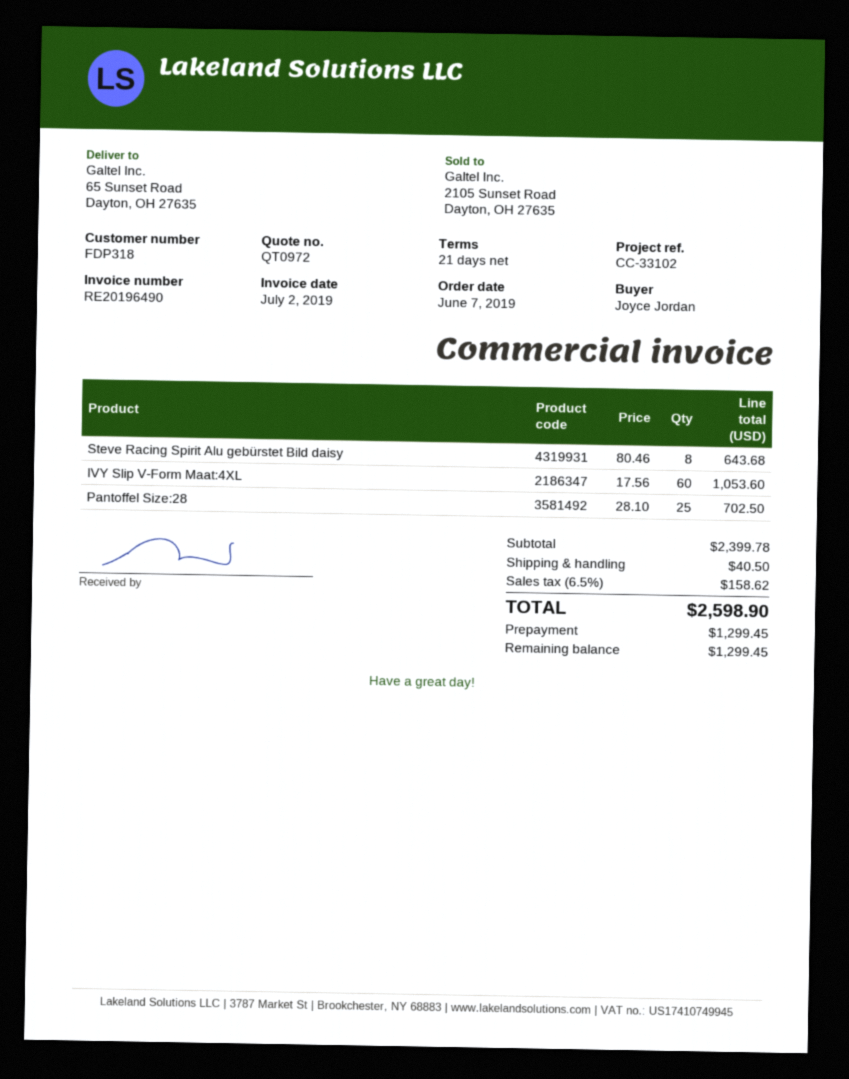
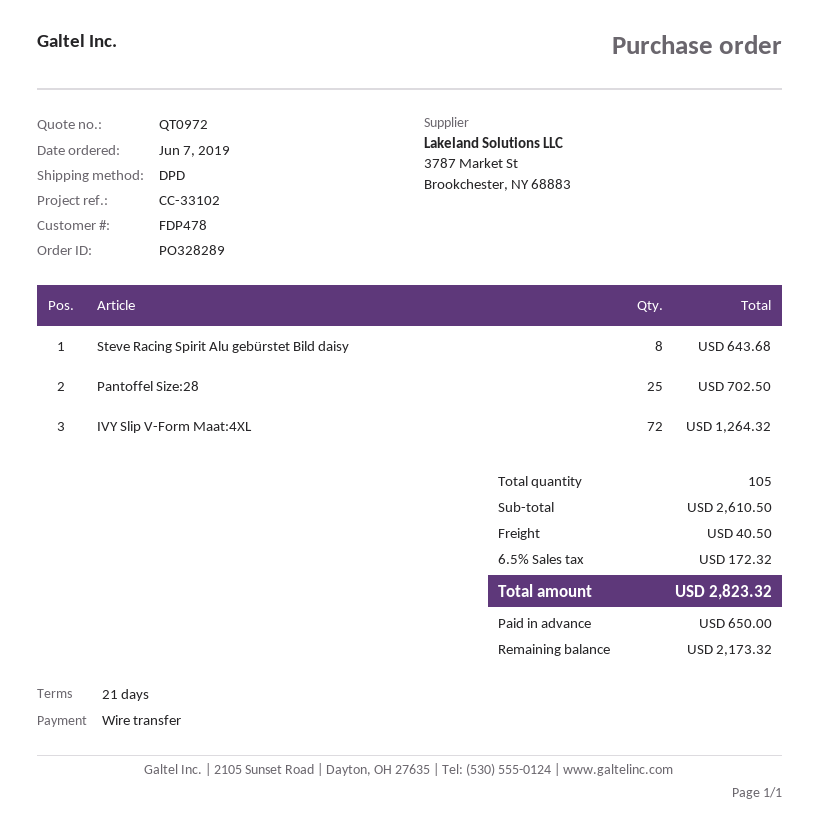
customer number: FDP318 -> FDP478
IVY Slip V-Form Maat:4XL: 60 for 1053.60 -> 72 for 1264.32
subtotal: 2399.78 -> 2610.50
tax: 6.5% = 158.62 -> 6.5% = 172.32
total: 2598.90 -> 2823.32
deposit: 1299.45 -> 650.00
balance: 1299.45 -> 2173.32

